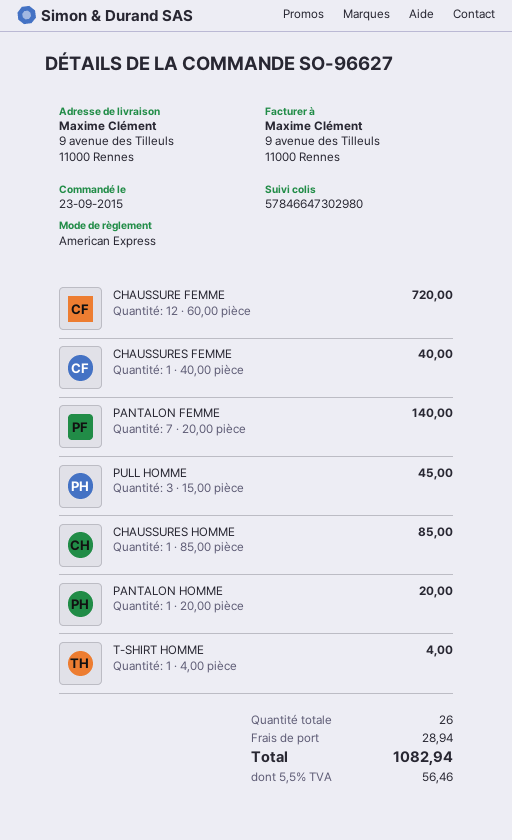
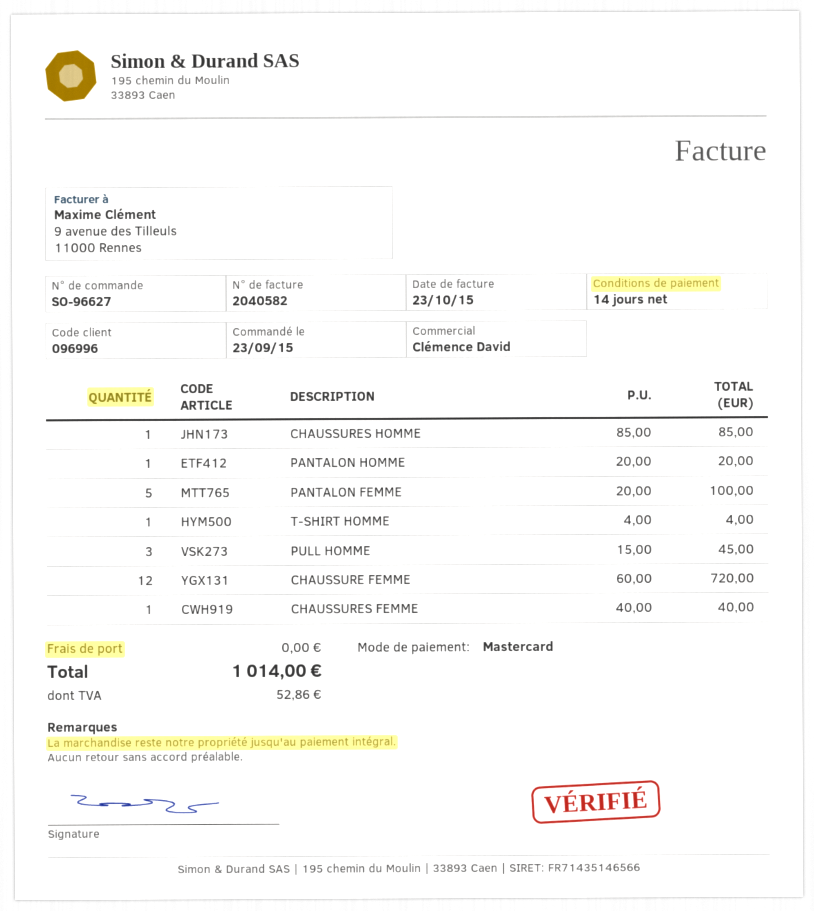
payment method: American Express -> Mastercard
PANTALON FEMME: 7 x 20.00 = 140.00 -> 5 x 20.00 = 100.00
shipping: 28.94 -> 0.00
tax: 56.46 -> 52.86
total: 1082.94 -> 1014.00

